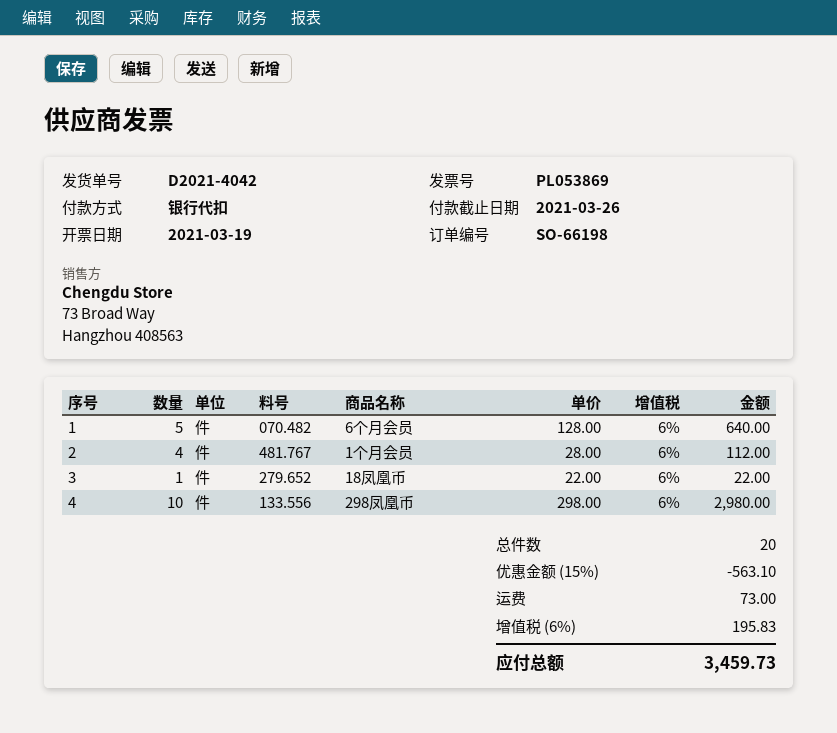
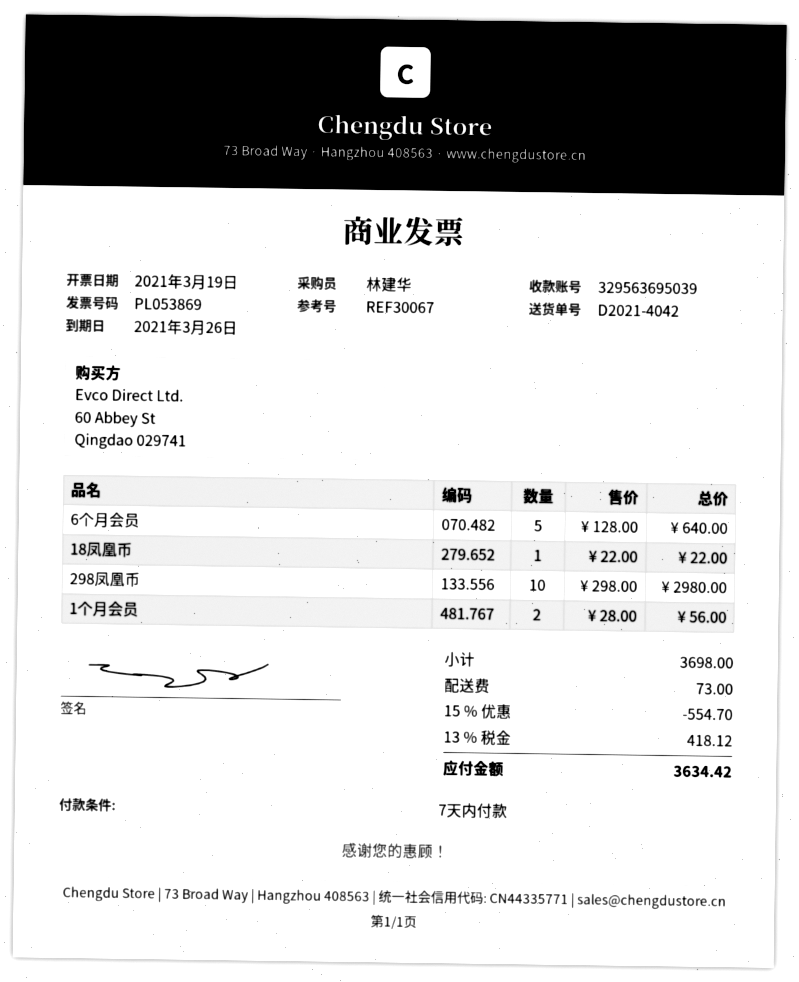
1个月会员: 4 x 28.00 = 112.00 -> 2 x 28.00 = 56.00
discount: 15% = 563.10 -> 15% = 554.70
tax: 6% = 195.83 -> 13% = 418.12
total: 3459.73 -> 3634.42

